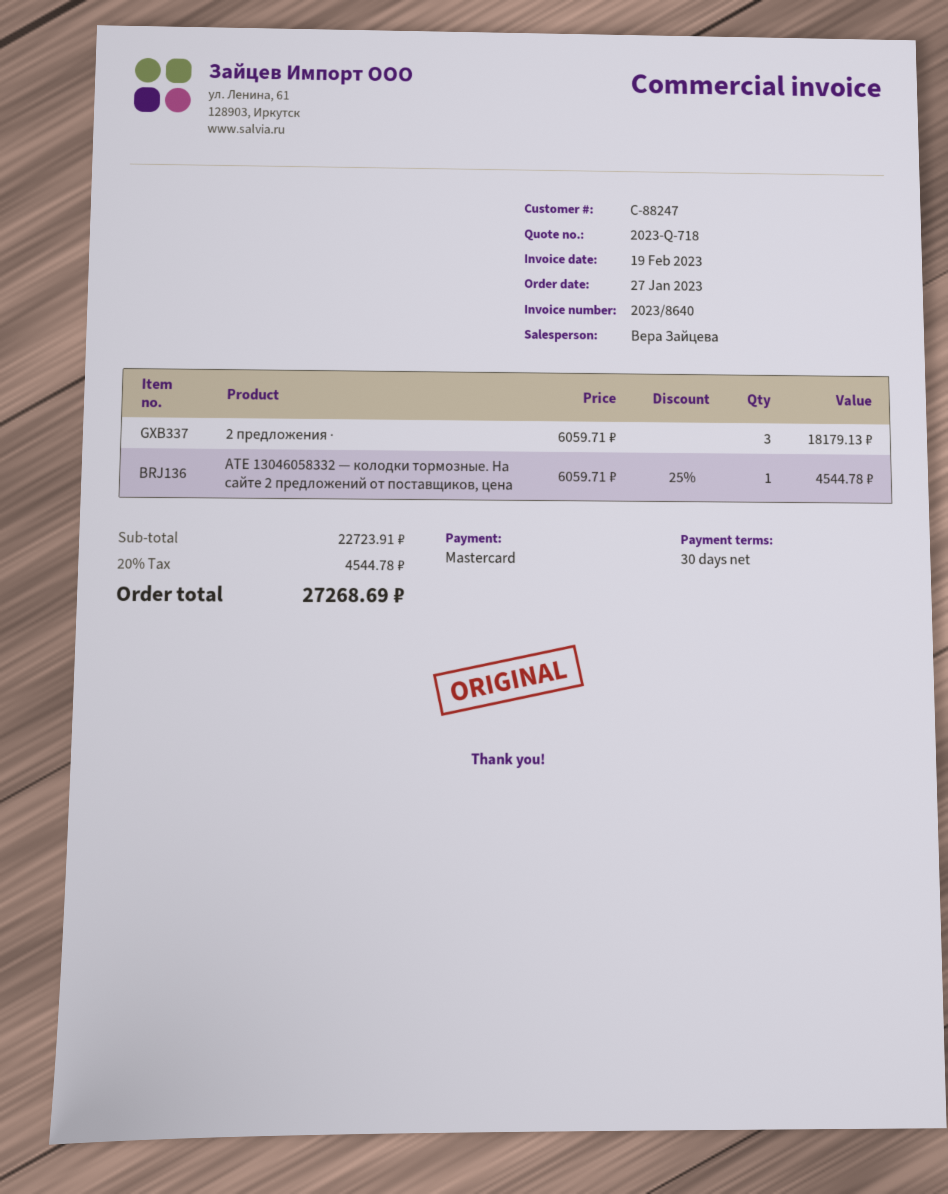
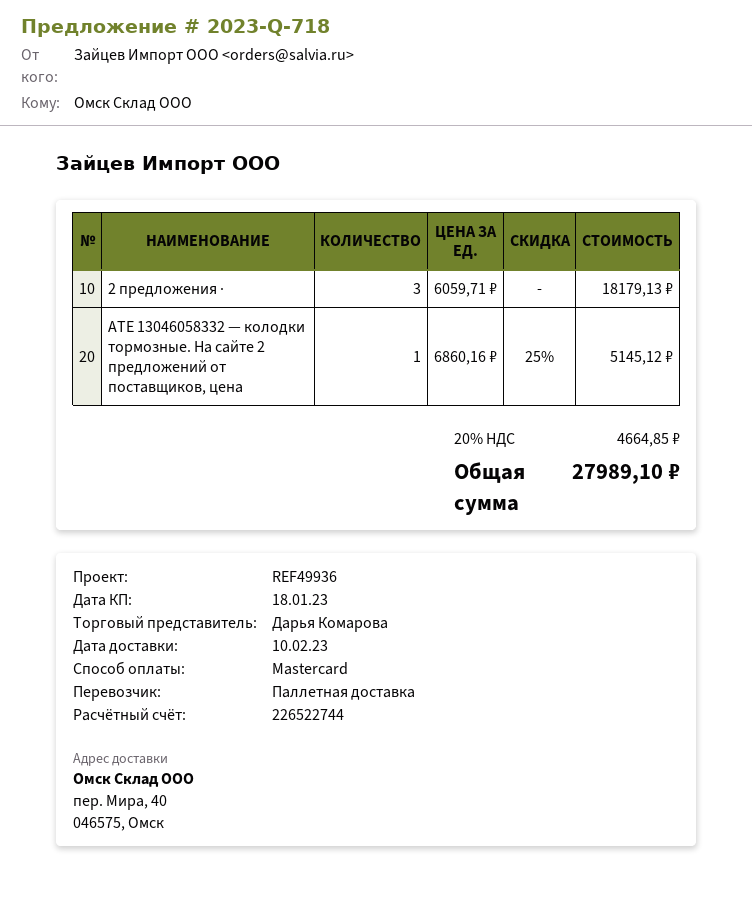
sales rep: Вера Зайцева -> Дарья Комарова
ATE 13046058332 — колодки тормозные. На сайте 2 предложений от поставщиков, цена: 1 x 6059.71 - 25% = 4544.78 -> 1 x 6860.16 - 25% = 5145.12
tax: 20% = 4544.78 -> 20% = 4664.85
total: 27268.69 -> 27989.10

